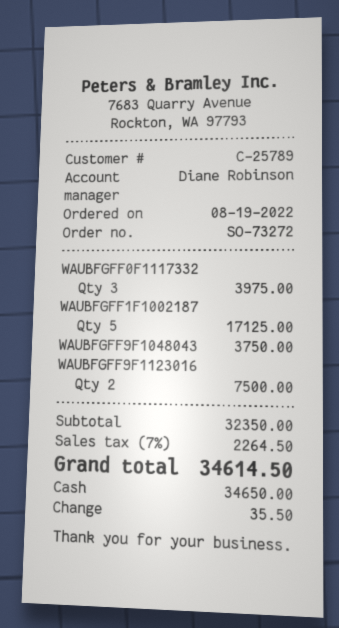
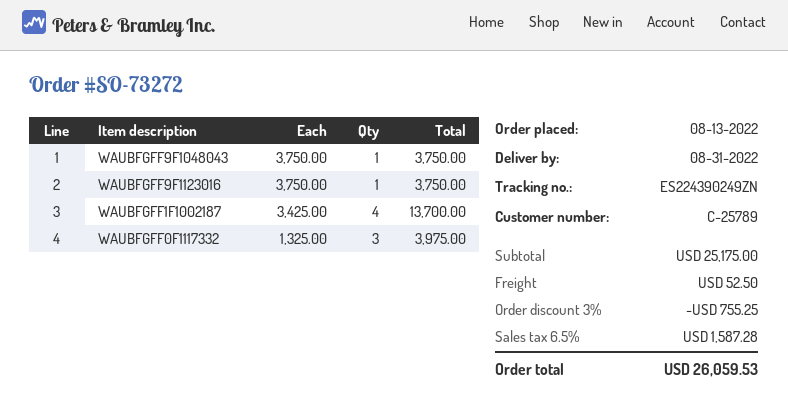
order date: 2022-08-19 -> 2022-08-13
WAUBFGFF1F1002187: 5 for 17125.00 -> 4 for 13700.00
WAUBFGFF9F1123016: 2 for 7500.00 -> 1 for 3750.00
subtotal: 32350.00 -> 25175.00
discount: none -> 3% = 755.25
shipping: none -> 52.50
tax: 7% = 2264.50 -> 6.5% = 1587.28
total: 34614.50 -> 26059.53

